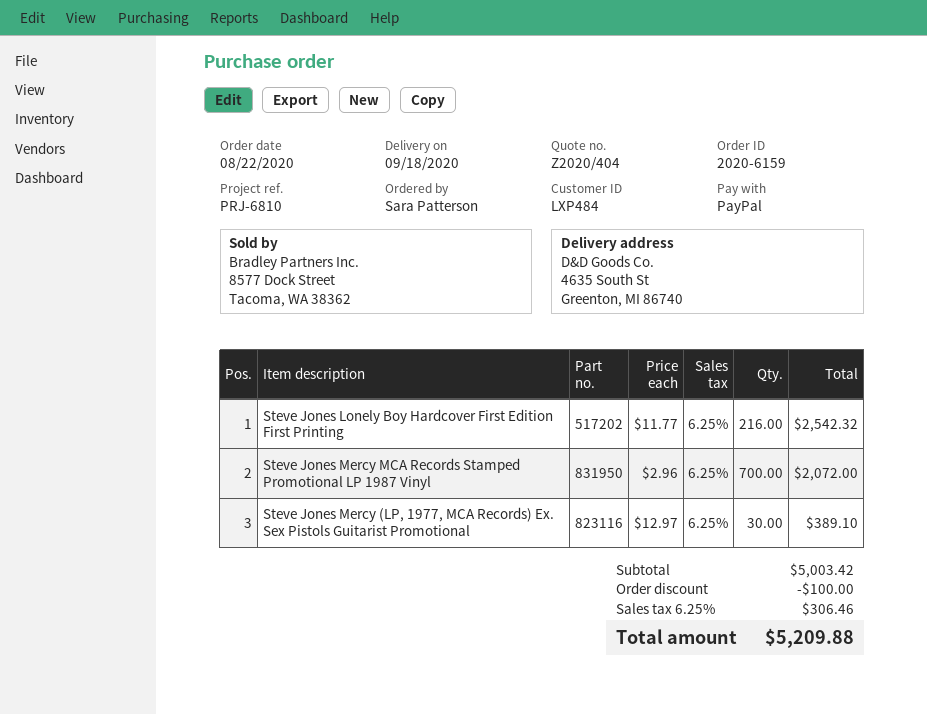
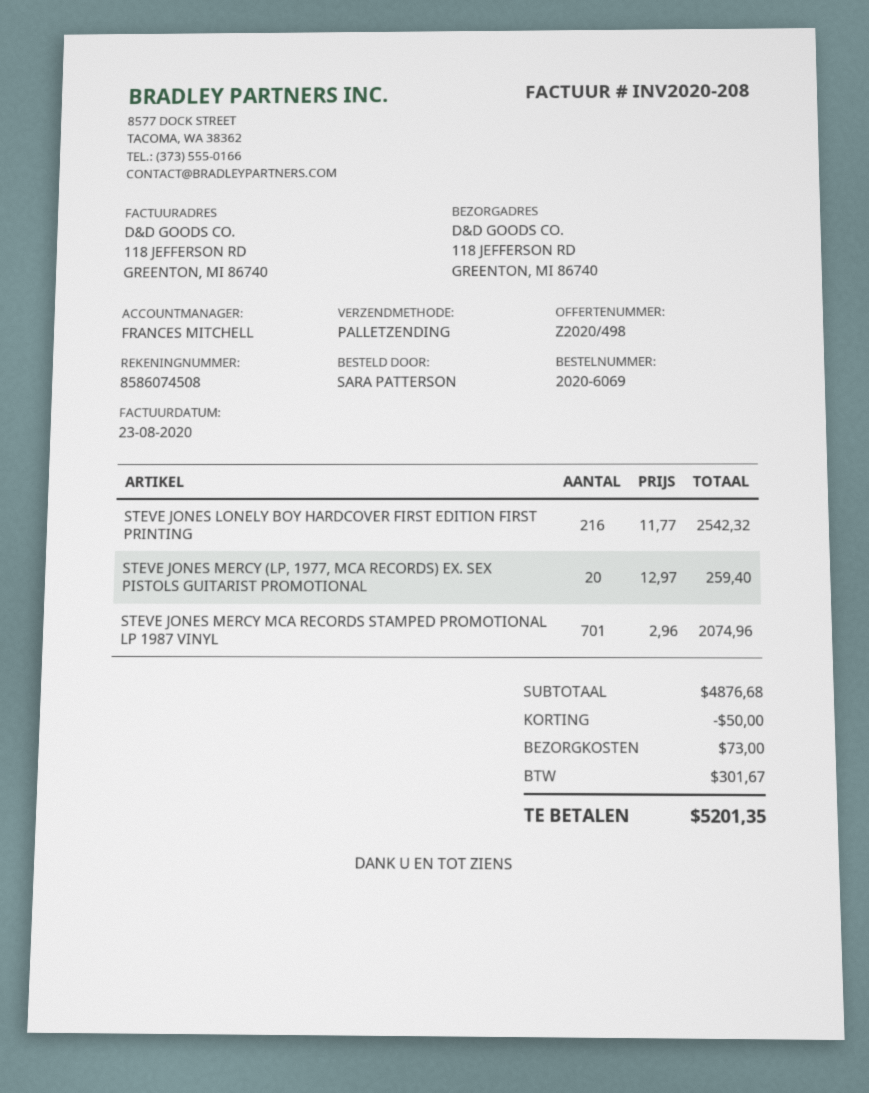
quote number: Z2020/404 -> Z2020/498
order number: 2020-6159 -> 2020-6069
ship to: 4635 South St, Greenton, MI 86740 -> 118 JEFFERSON RD, GREENTON, MI 86740
Steve Jones Mercy MCA Records Stamped Promotional LP 1987 Vinyl: 700 x 2.96 = 2072.00 -> 701 x 2.96 = 2074.96
Steve Jones Mercy (LP, 1977, MCA Records) Ex. Sex Pistols Guitarist Promotional: 30 x 12.97 = 389.10 -> 20 x 12.97 = 259.40
subtotal: 5003.42 -> 4876.68
discount: 100.00 -> 50.00
shipping: none -> 73.00
tax: 306.46 -> 301.67
total: 5209.88 -> 5201.35

